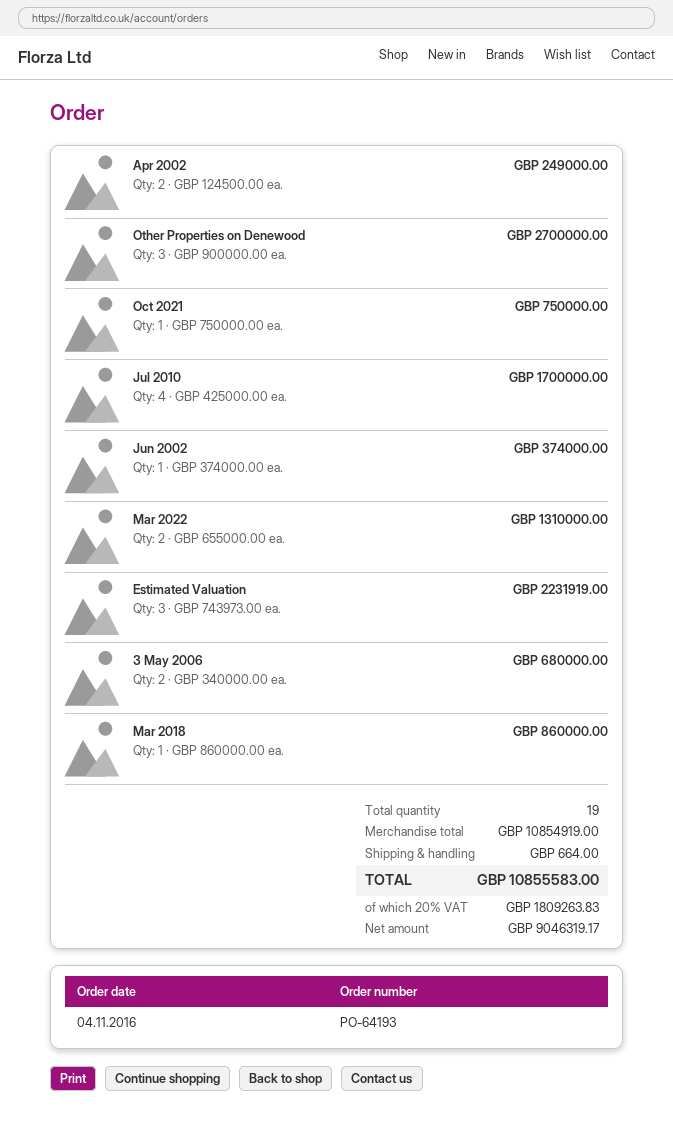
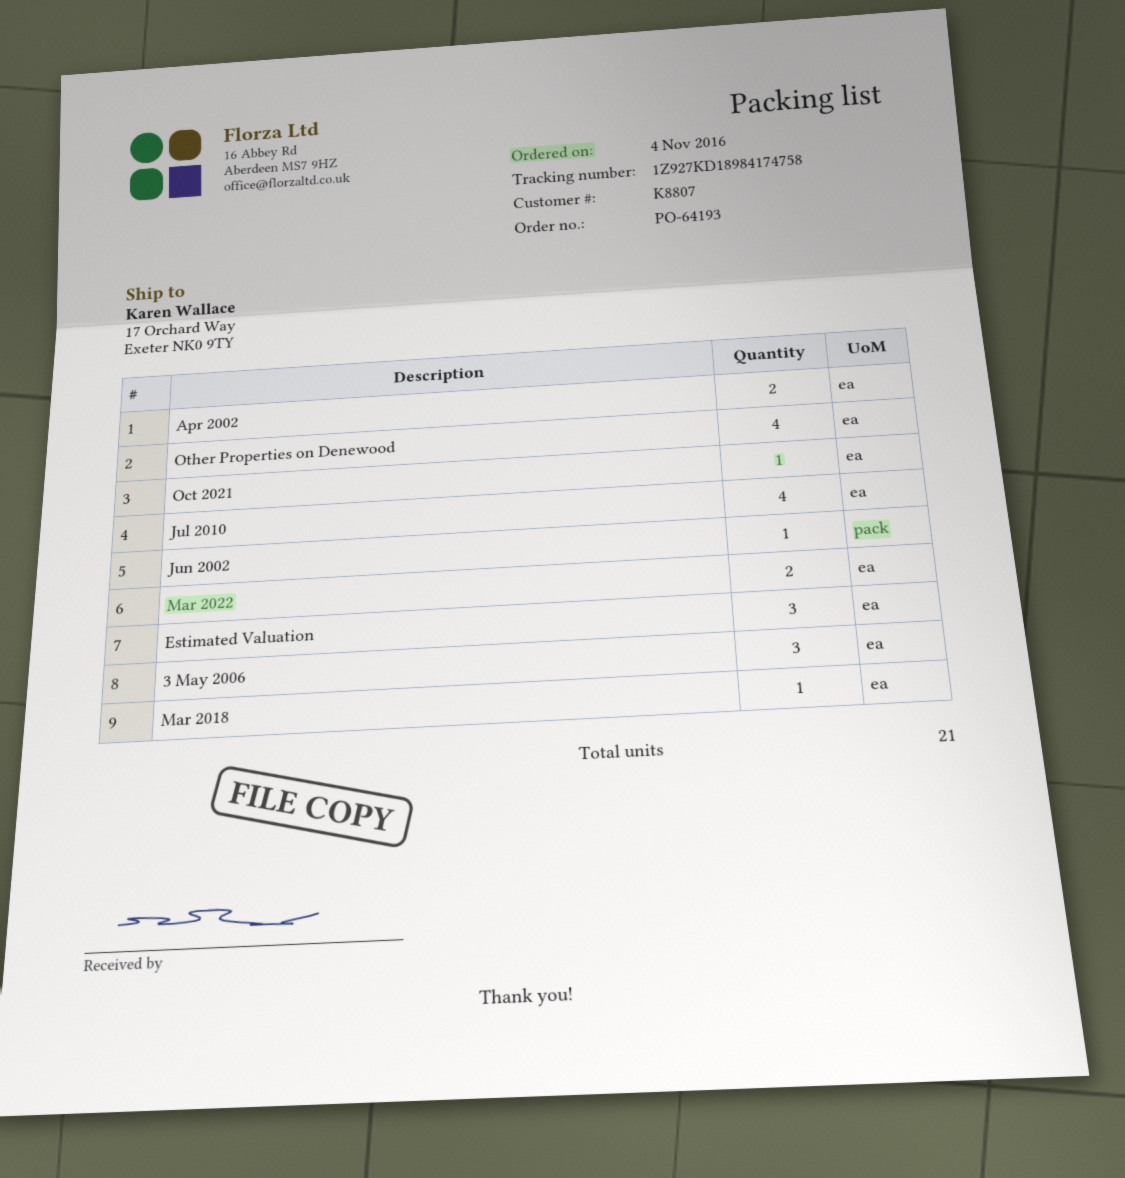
Other Properties on Denewood: 3 -> 4
3 May 2006: 2 -> 3
total quantity: 19 -> 21

